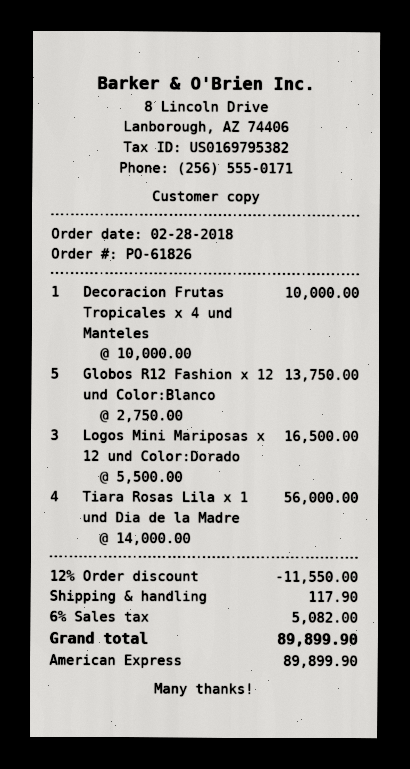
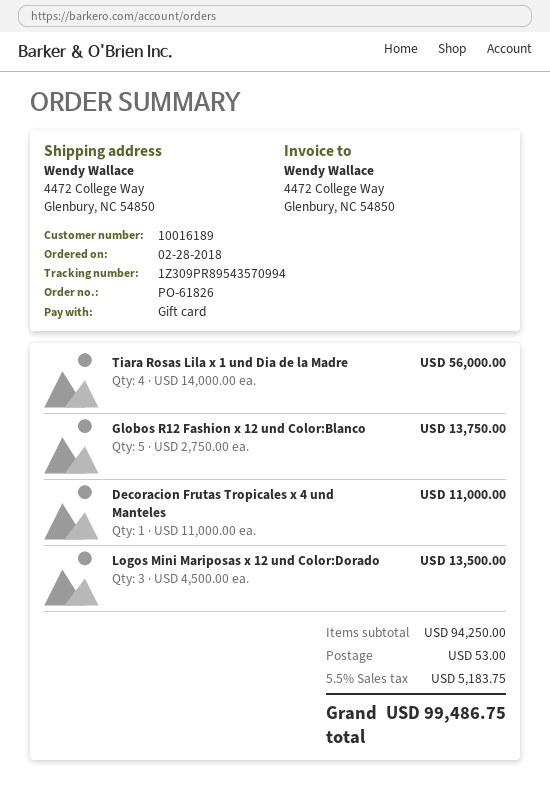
payment method: American Express -> gift card
Decoracion Frutas Tropicales x 4 und Manteles: 1 x 10000.00 = 10000.00 -> 1 x 11000.00 = 11000.00
Logos Mini Mariposas x 12 und Color:Dorado: 3 x 5500.00 = 16500.00 -> 3 x 4500.00 = 13500.00
discount: 12% = 11550.00 -> none
shipping: 117.90 -> 53.00
tax: 6% = 5082.00 -> 5.5% = 5183.75
total: 89899.90 -> 99486.75

